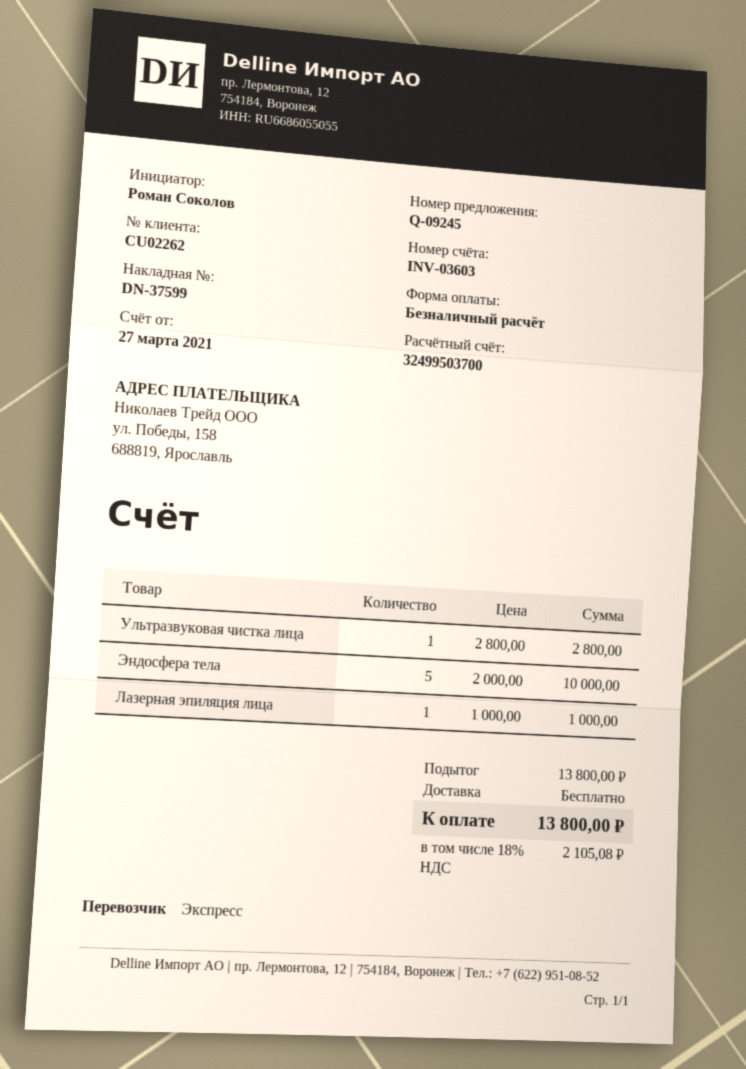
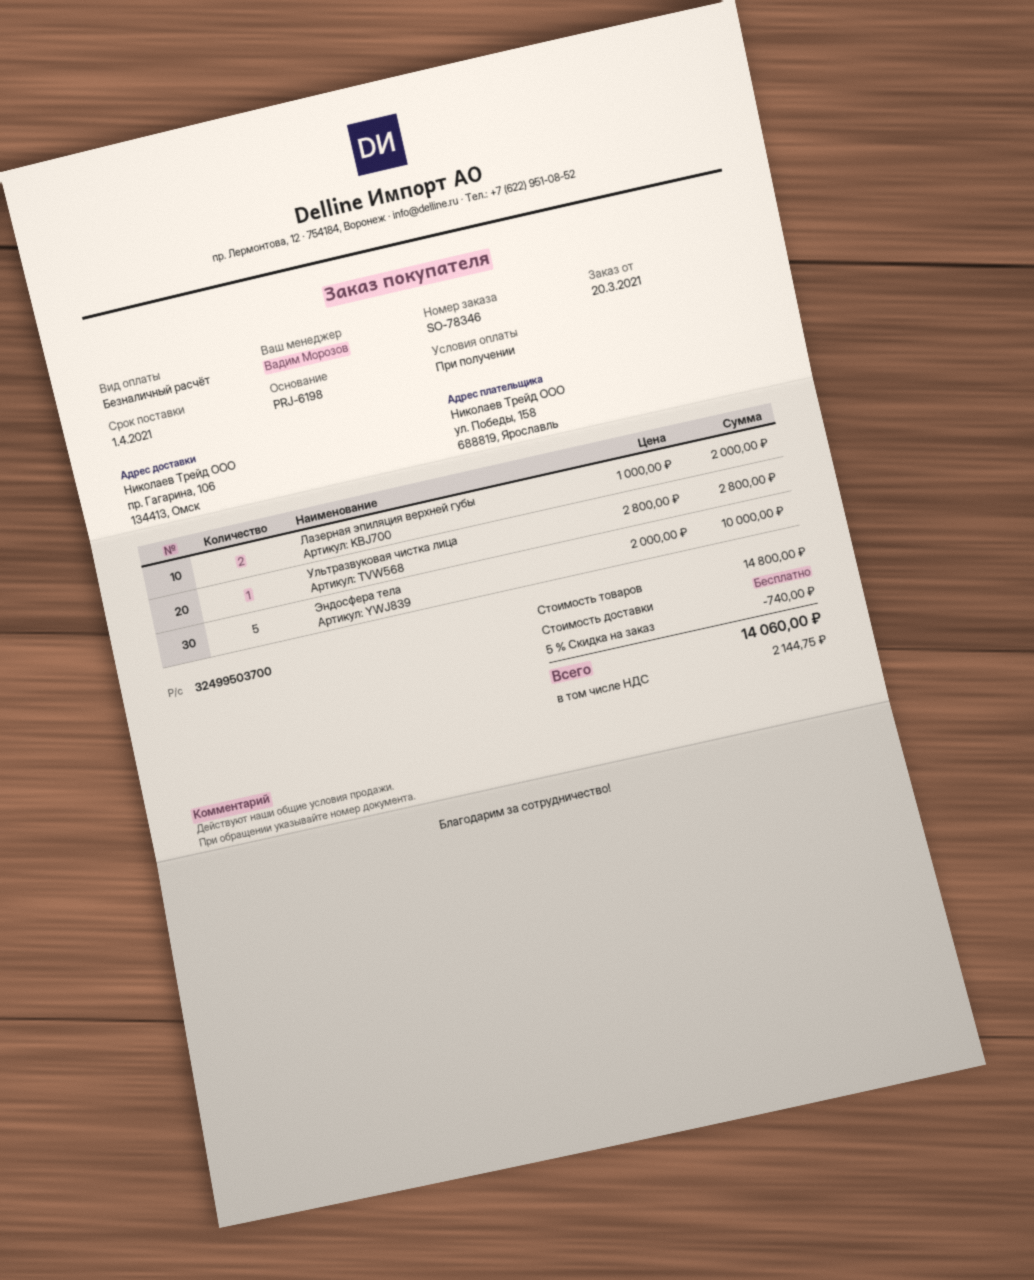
Лазерная эпиляция лица: 1 x 1000.00 = 1000.00 -> none
Лазерная эпиляция верхней губы: none -> 2 x 1000.00 = 2000.00
subtotal: 13800.00 -> 14800.00
discount: none -> 5% = 740.00
tax: 2105.08 -> 2144.75
total: 13800.00 -> 14060.00

